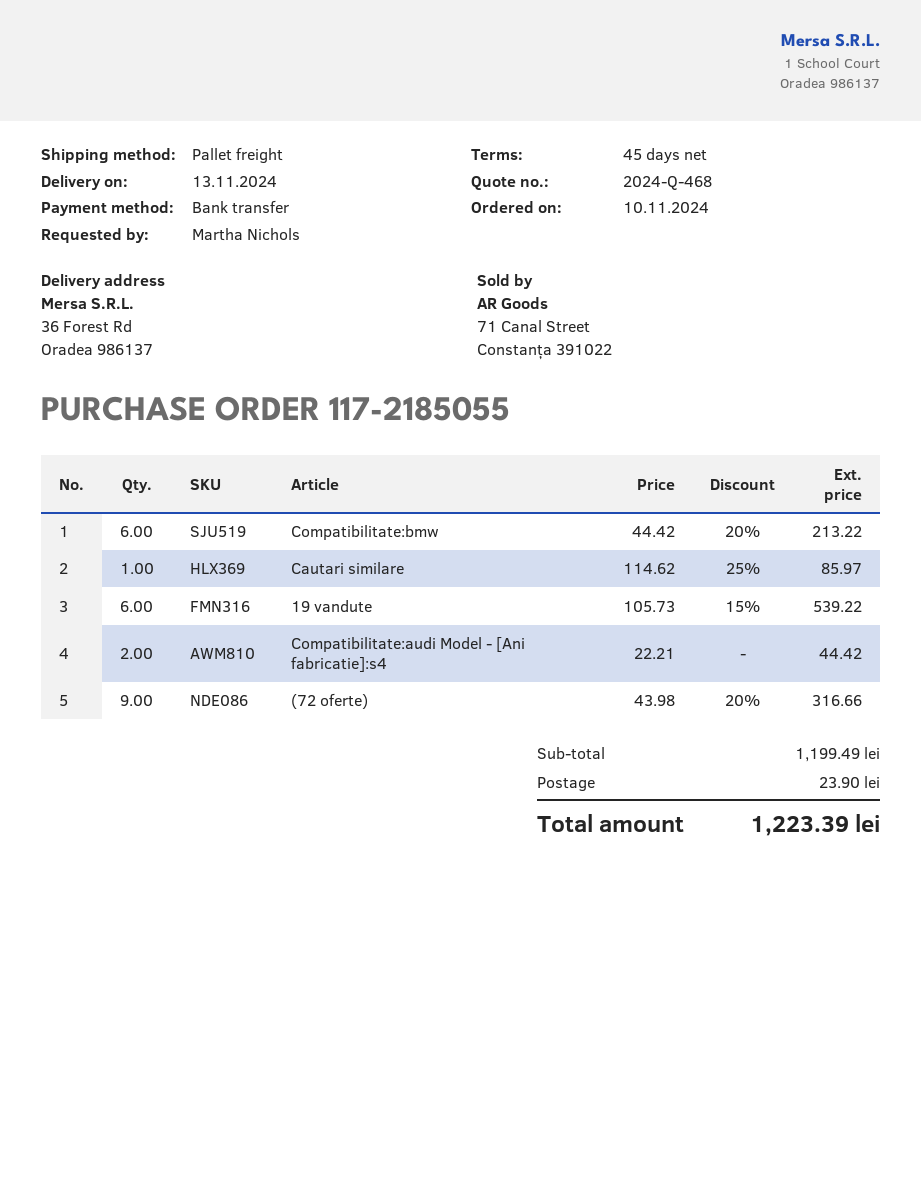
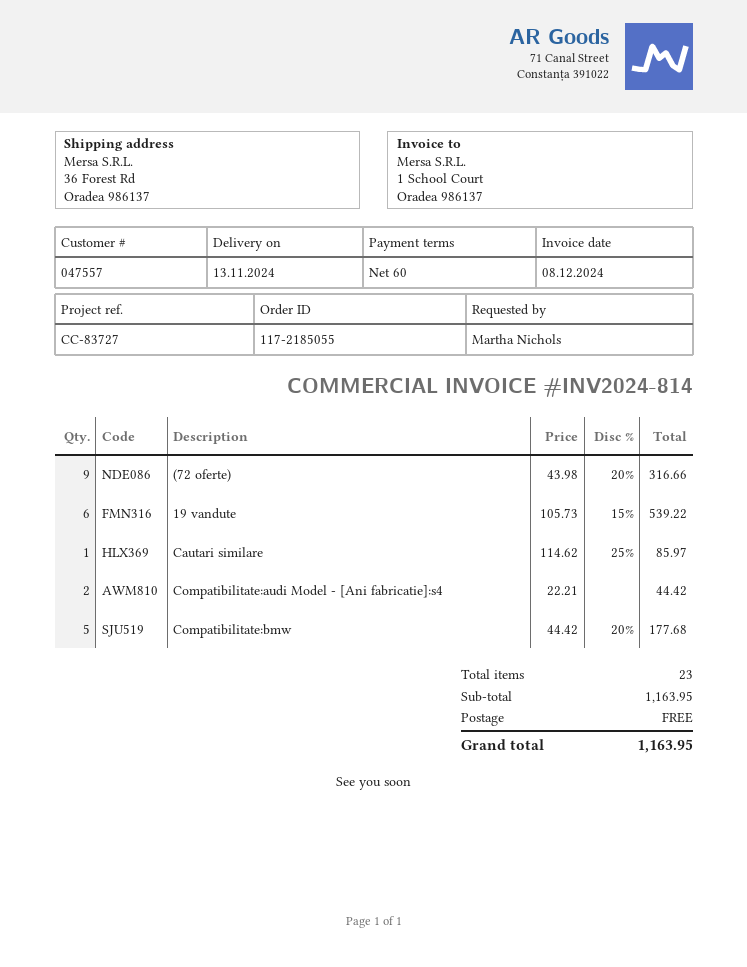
payment terms: 45 days -> 60 days
Compatibilitate:bmw: 6 x 44.42 - 20% = 213.22 -> 5 x 44.42 - 20% = 177.68
subtotal: 1199.49 -> 1163.95
shipping: 23.90 -> 0.00
total: 1223.39 -> 1163.95

